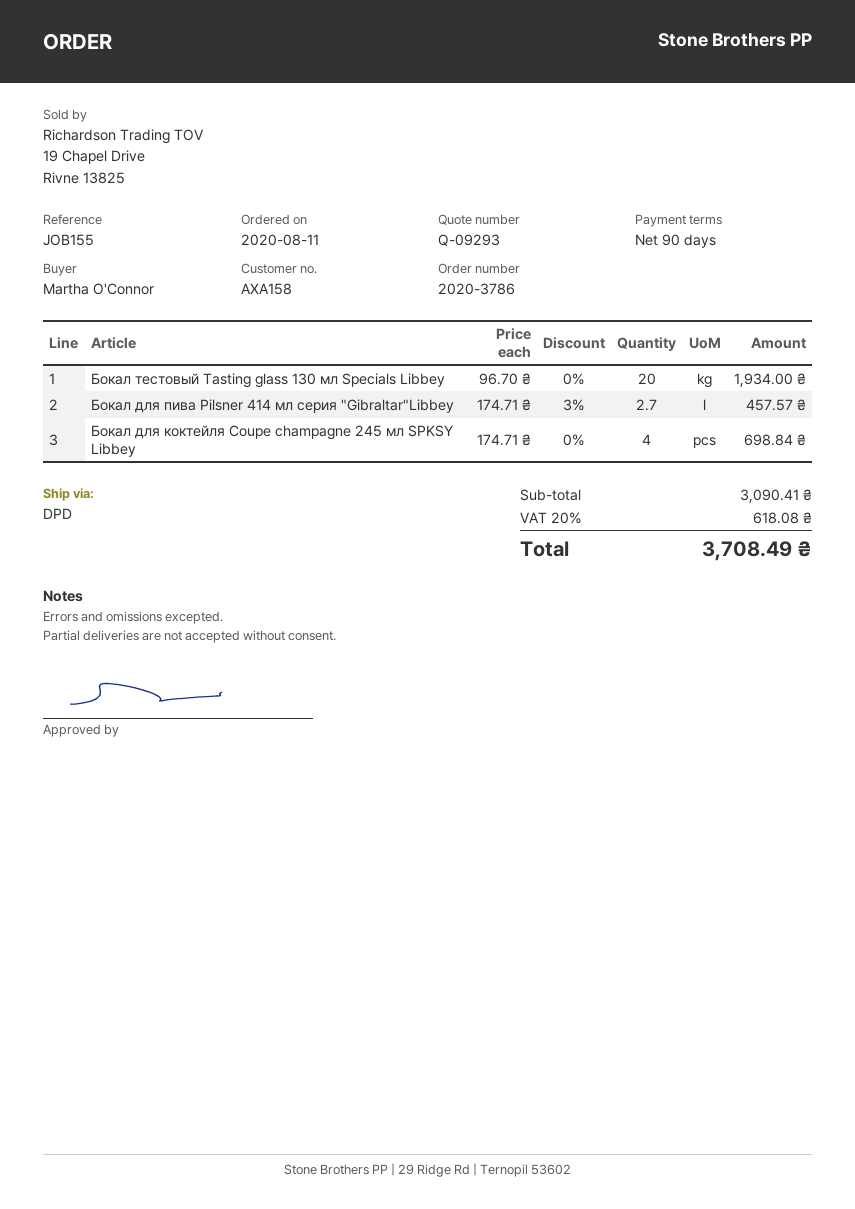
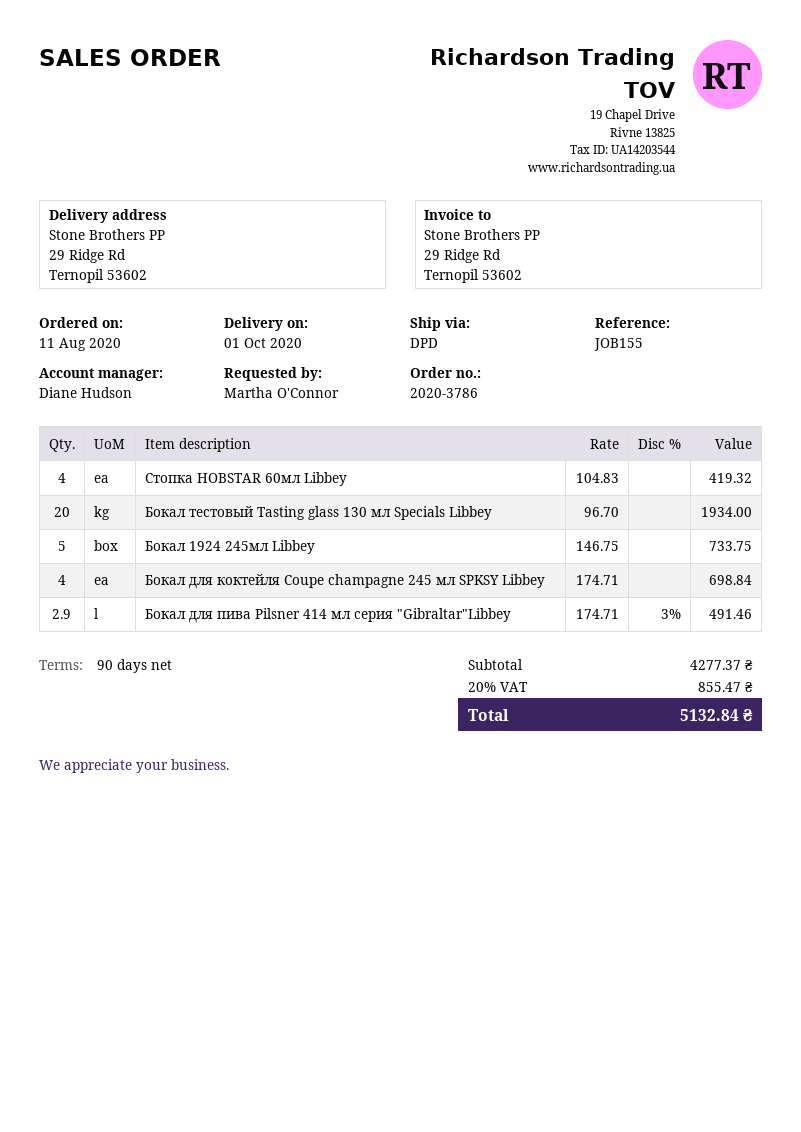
Бокал для пива Pilsner 414 мл серия "Gibraltar"Libbey: 2.7 x 174.71 - 3% = 457.57 -> 2.9 x 174.71 - 3% = 491.46
Стопка HOBSTAR 60мл Libbey: none -> 4 x 104.83 = 419.32
Бокал 1924 245мл Libbey: none -> 5 x 146.75 = 733.75
subtotal: 3090.41 -> 4277.37
tax: 20% = 618.08 -> 20% = 855.47
total: 3708.49 -> 5132.84

